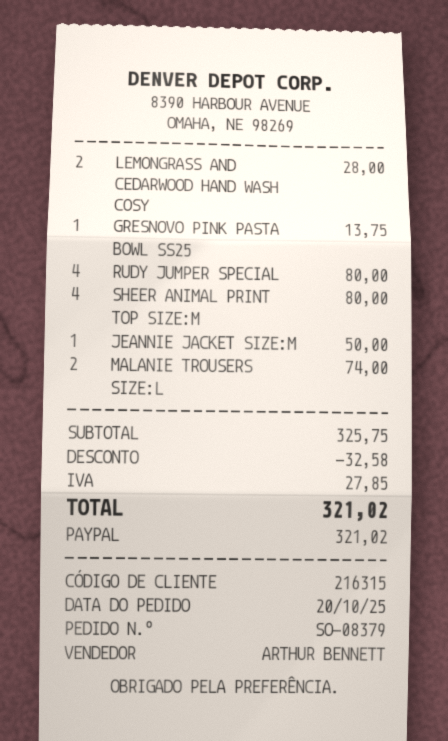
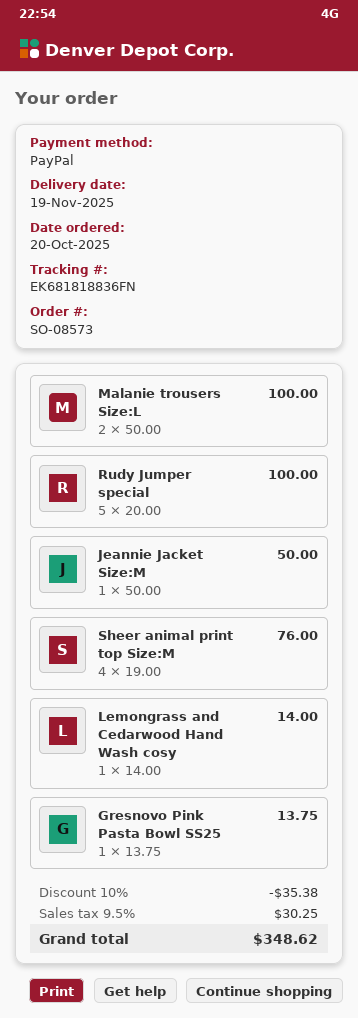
order number: SO-08379 -> SO-08573
LEMONGRASS AND CEDARWOOD HAND WASH COSY: 2 for 28.00 -> 1 for 14.00
RUDY JUMPER SPECIAL: 4 for 80.00 -> 5 for 100.00
SHEER ANIMAL PRINT TOP SIZE:M: 4 for 80.00 -> 4 for 76.00
MALANIE TROUSERS SIZE:L: 2 for 74.00 -> 2 for 100.00
discount: 32.58 -> 35.38
tax: 27.85 -> 30.25
total: 321.02 -> 348.62

